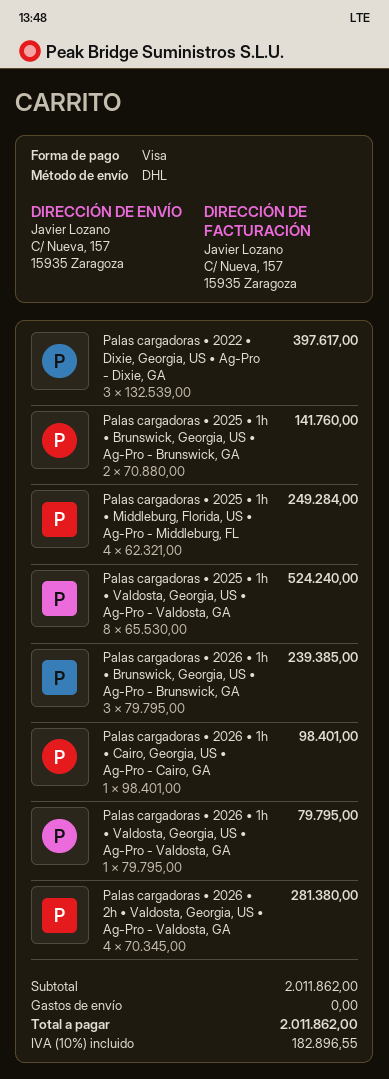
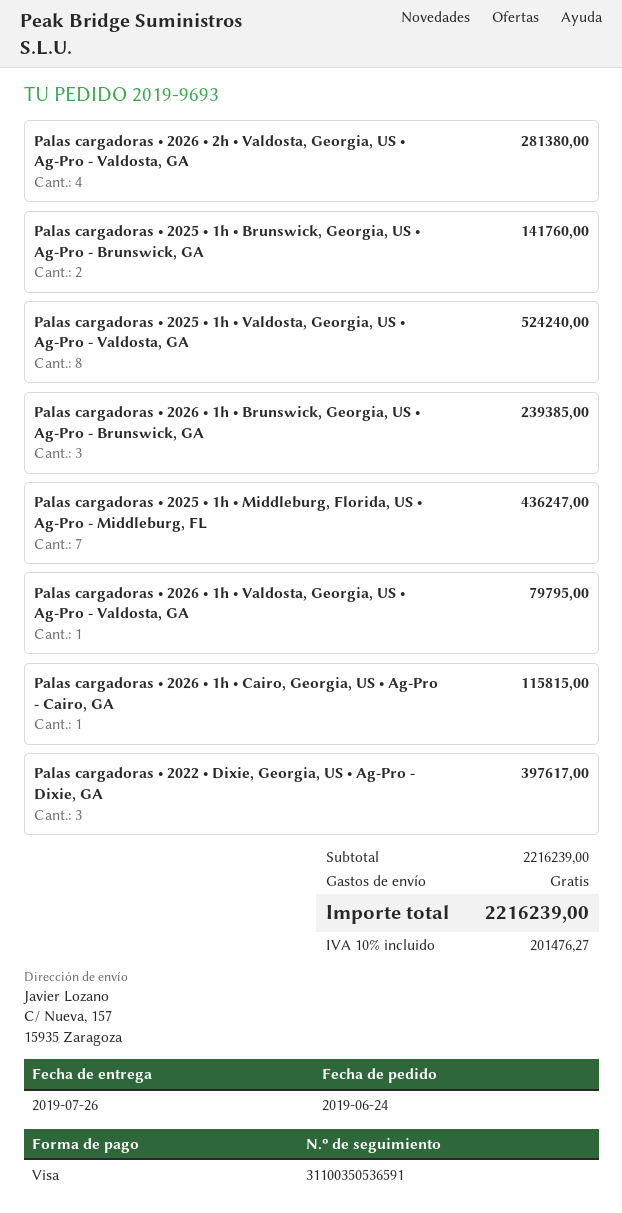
Palas cargadoras • 2025 • 1h • Middleburg, Florida, US • Ag-Pro - Middleburg, FL: 4 for 249284.00 -> 7 for 436247.00
Palas cargadoras • 2026 • 1h • Cairo, Georgia, US • Ag-Pro - Cairo, GA: 1 for 98401.00 -> 1 for 115815.00
subtotal: 2011862.00 -> 2216239.00
tax: 10% = 182896.55 -> 10% = 201476.27
total: 2011862.00 -> 2216239.00

